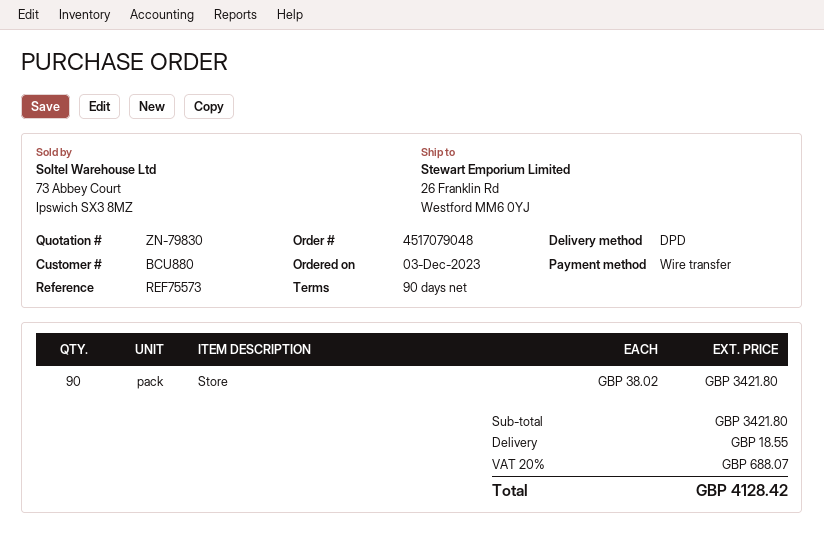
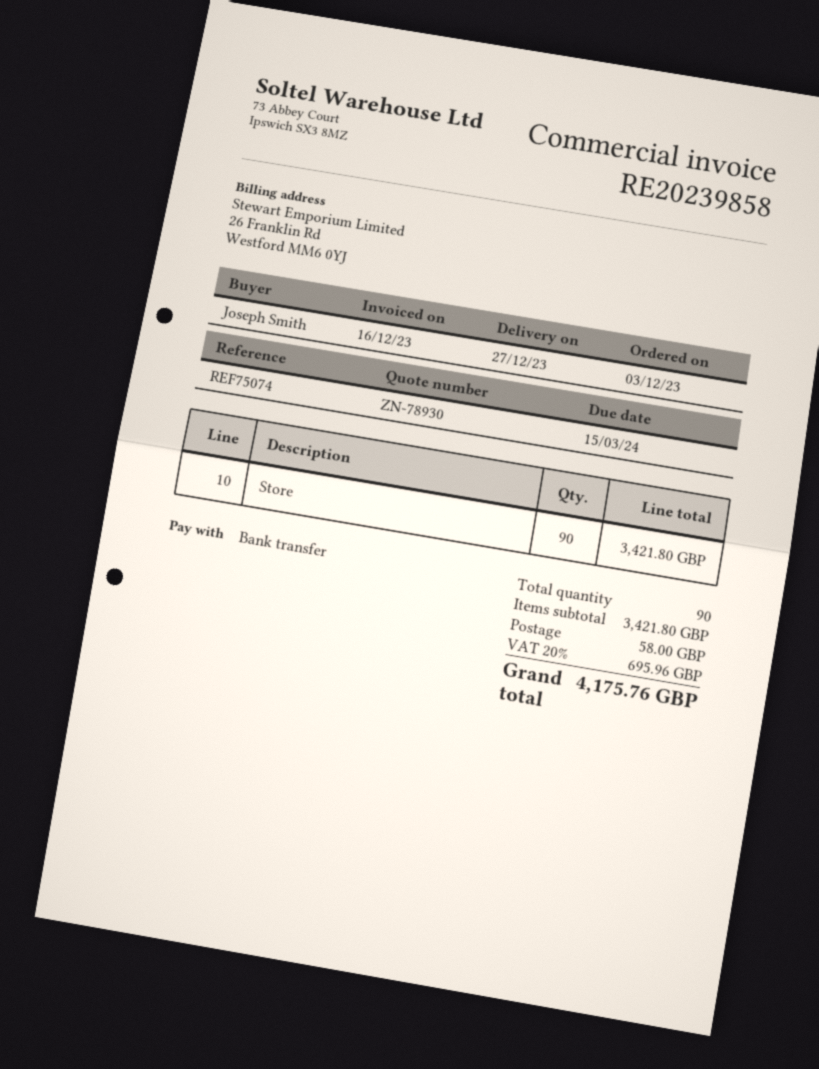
quote number: ZN-79830 -> ZN-78930
reference: REF75573 -> REF75074
shipping: 18.55 -> 58.00
tax: 20% = 688.07 -> 20% = 695.96
total: 4128.42 -> 4175.76

